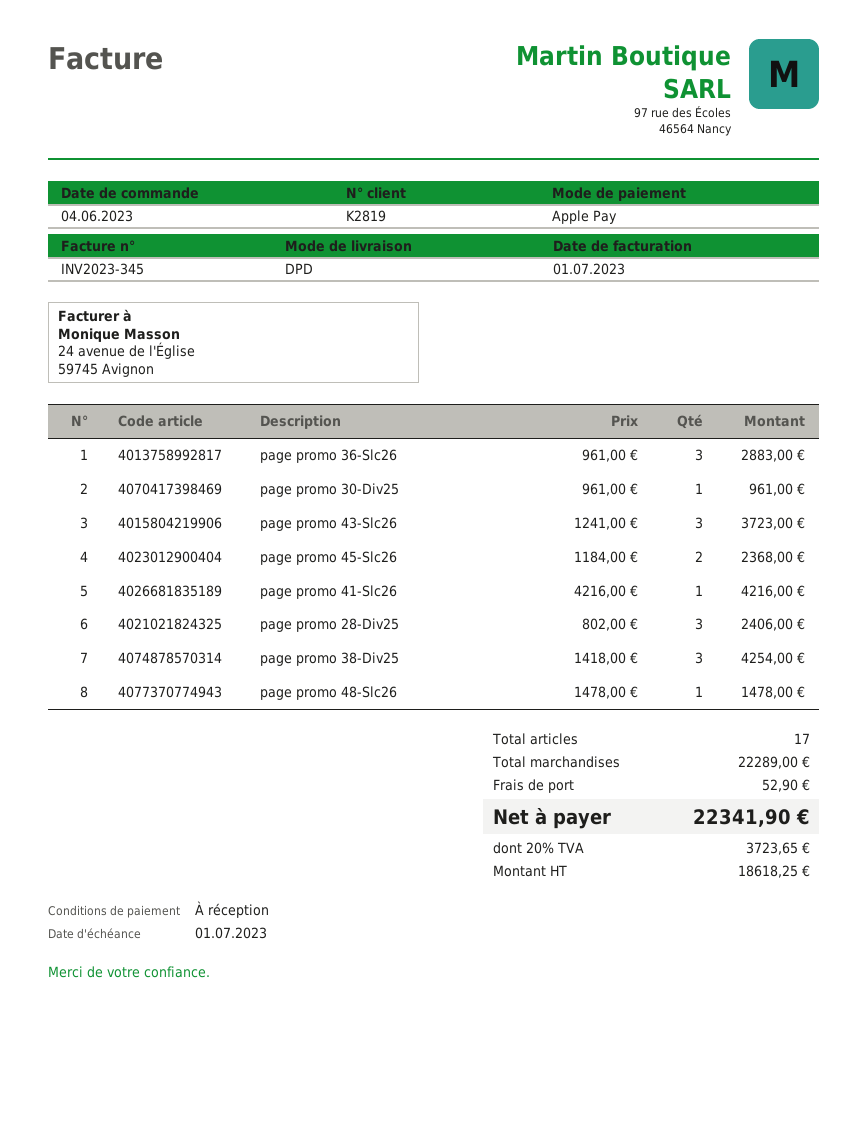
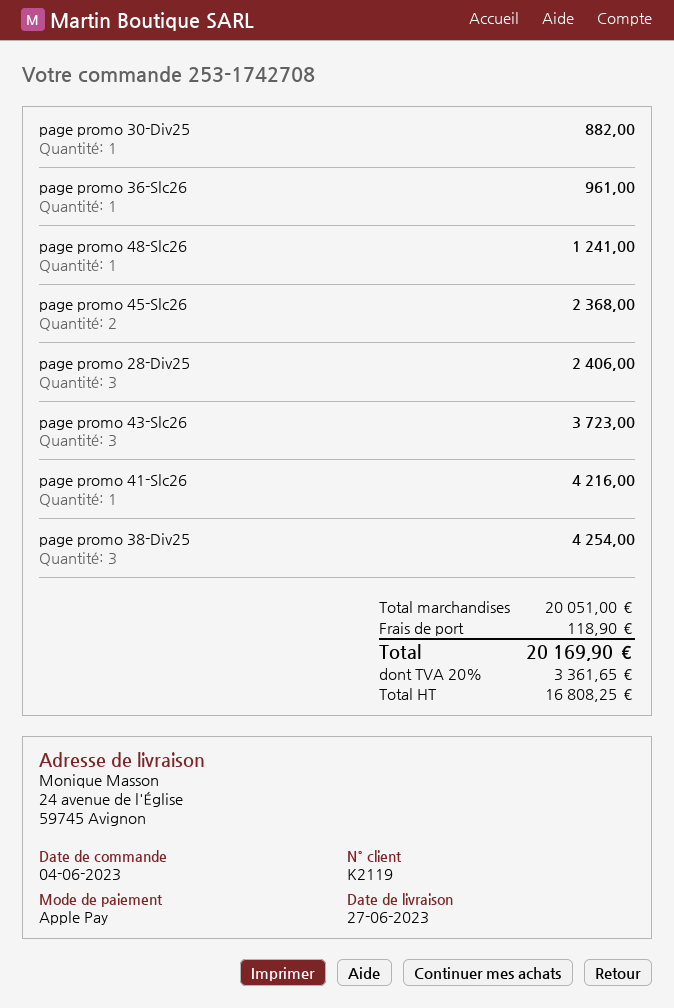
customer number: K2819 -> K2119
page promo 36-Slc26: 3 for 2883.00 -> 1 for 961.00
page promo 30-Div25: 1 for 961.00 -> 1 for 882.00
page promo 48-Slc26: 1 for 1478.00 -> 1 for 1241.00
subtotal: 22289.00 -> 20051.00
shipping: 52.90 -> 118.90
net: 18618.25 -> 16808.25
tax: 20% = 3723.65 -> 20% = 3361.65
total: 22341.90 -> 20169.90

